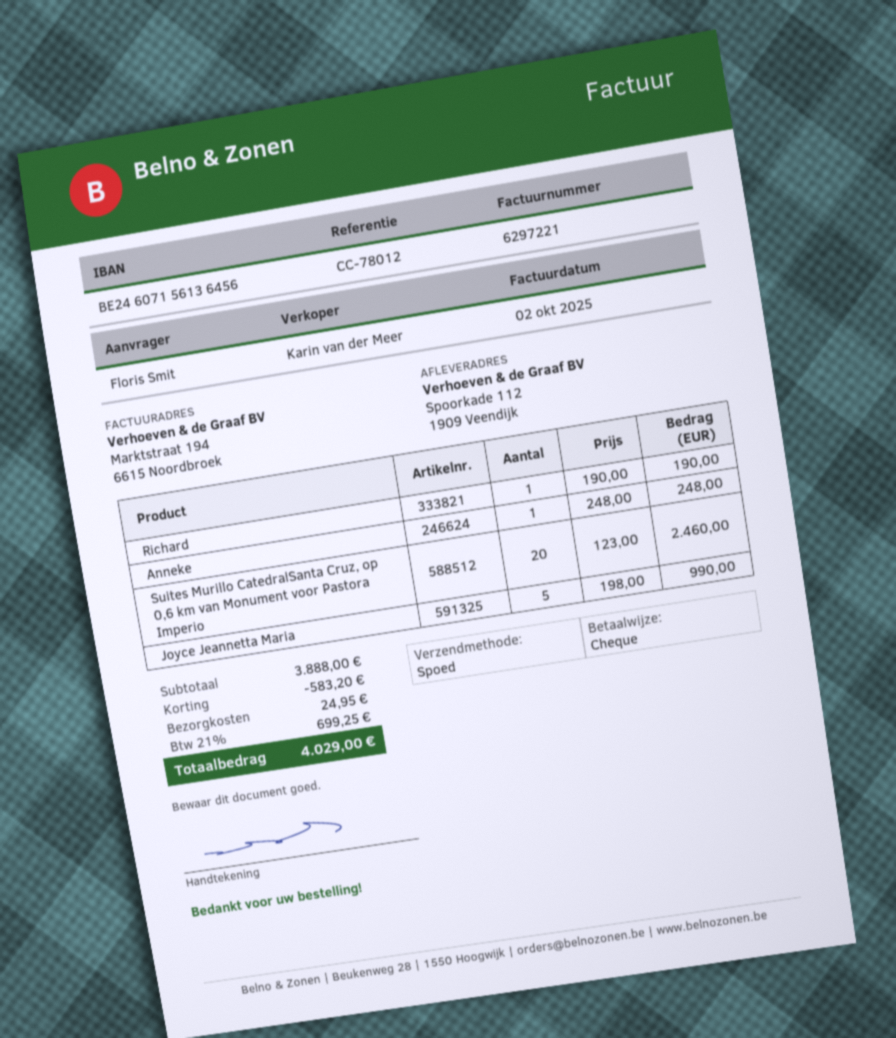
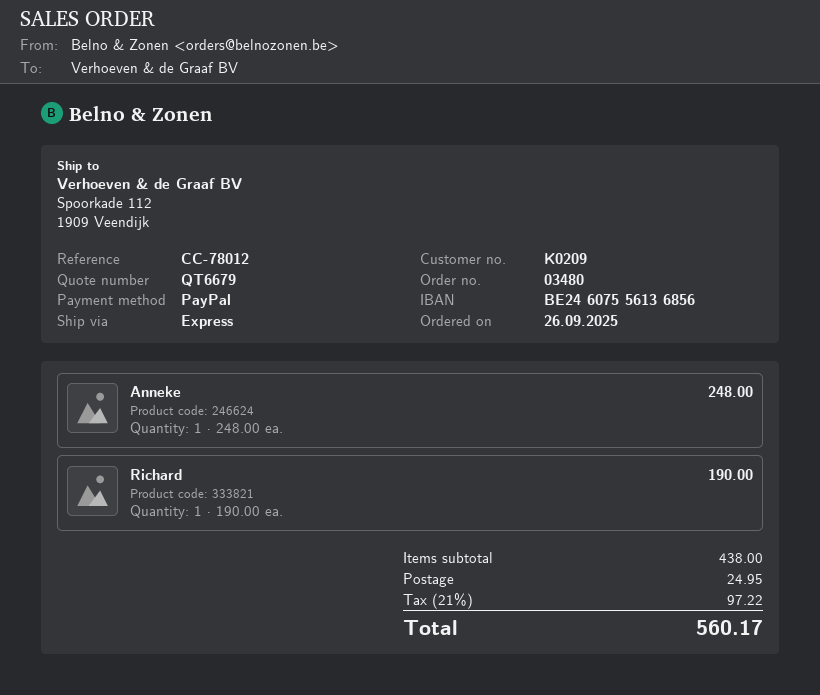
payment method: cheque -> PayPal
bank account: BE24607156136456 -> BE24607556136856
Suites Murillo CatedralSanta Cruz, op 0,6 km van Monument voor Pastora Imperio: 20 x 123.00 = 2460.00 -> none
Joyce Jeannetta Maria: 5 x 198.00 = 990.00 -> none
subtotal: 3888.00 -> 438.00
discount: 583.20 -> none
tax: 21% = 699.25 -> 21% = 97.22
total: 4029.00 -> 560.17

